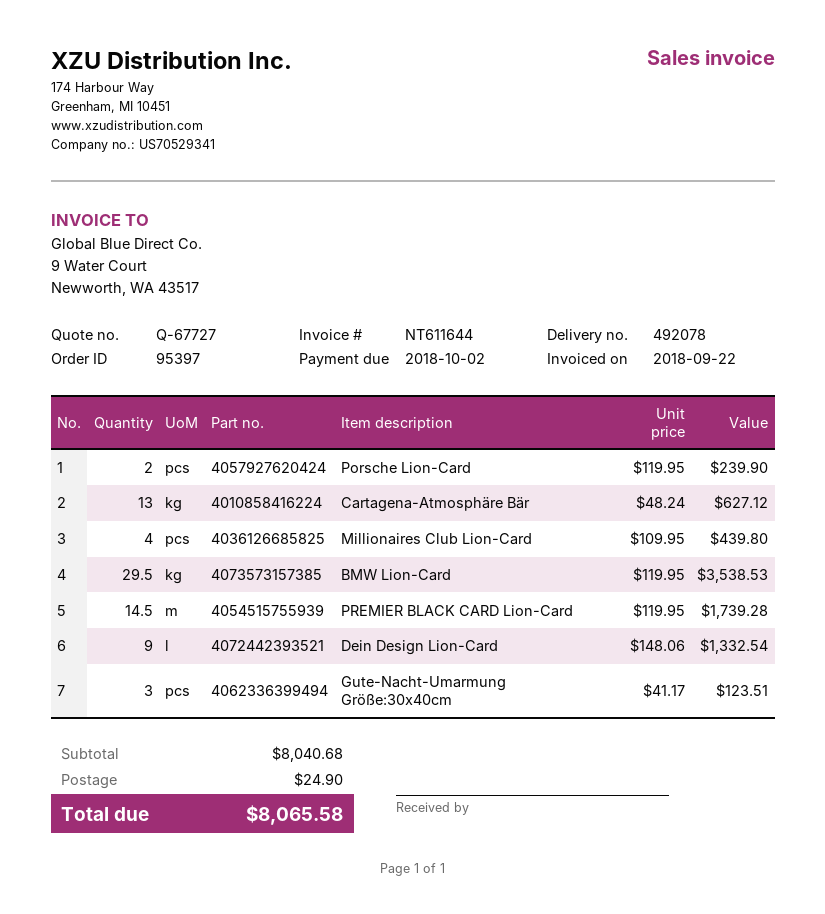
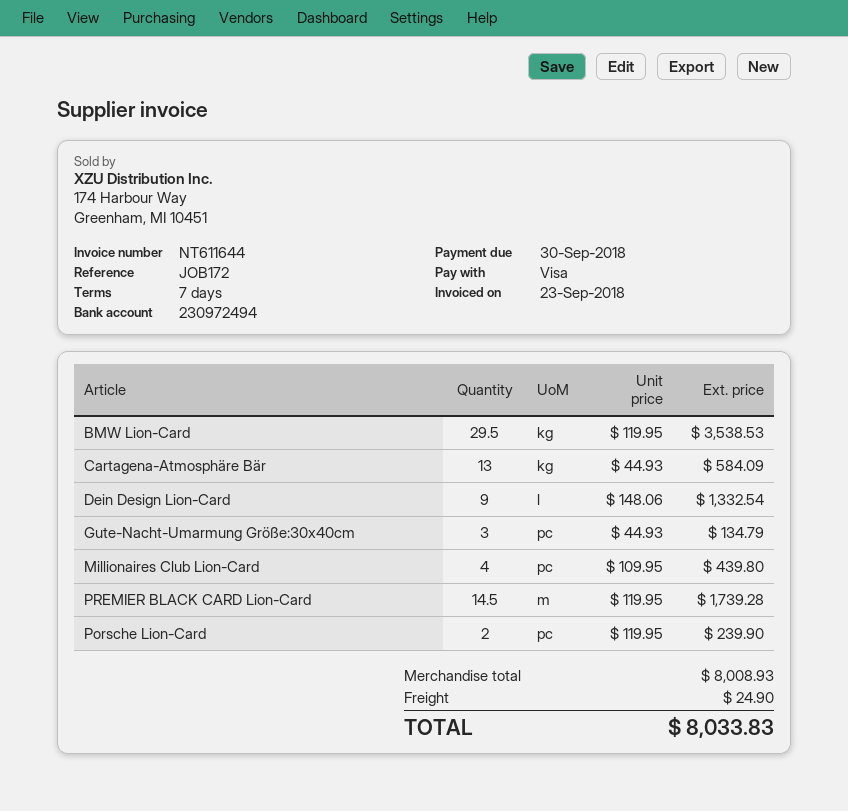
invoice date: 2018-09-22 -> 2018-09-23
due date: 2018-10-02 -> 2018-09-30
Cartagena-Atmosphäre Bär: 13 x 48.24 = 627.12 -> 13 x 44.93 = 584.09
Gute-Nacht-Umarmung Größe:30x40cm: 3 x 41.17 = 123.51 -> 3 x 44.93 = 134.79
subtotal: 8040.68 -> 8008.93
total: 8065.58 -> 8033.83

